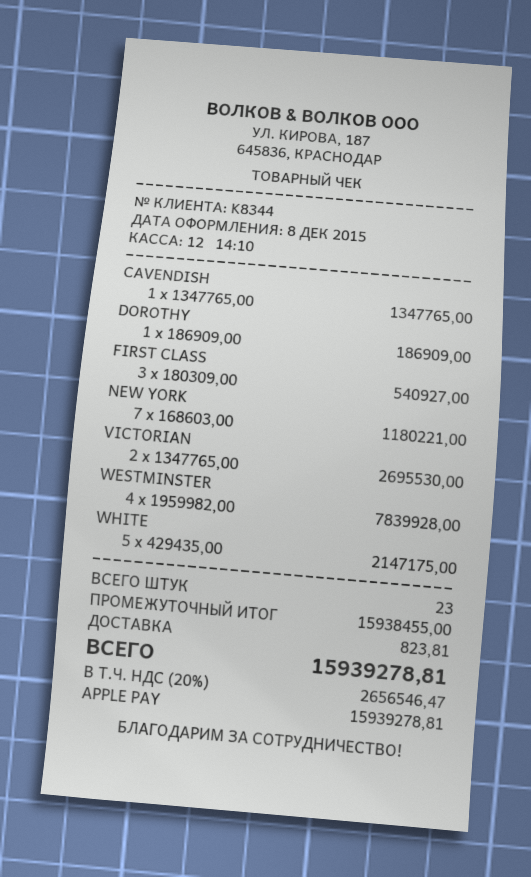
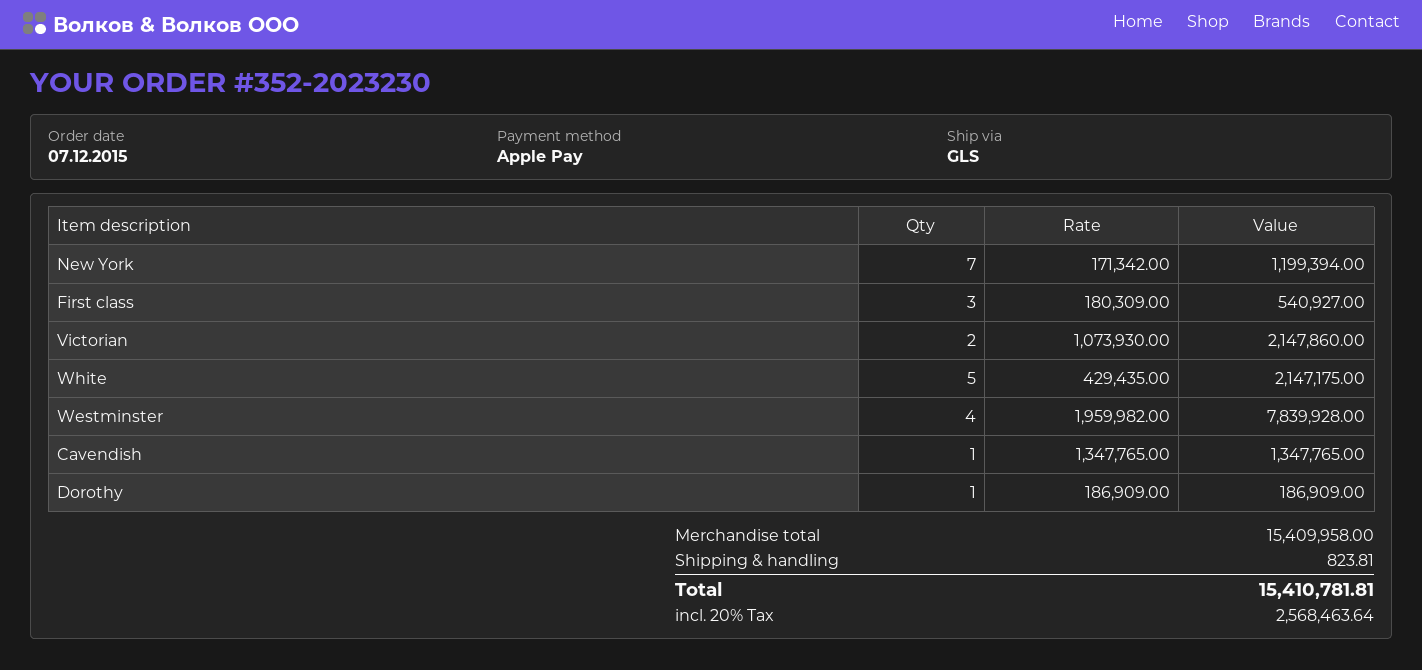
order date: 2015-12-08 -> 2015-12-07
NEW YORK: 7 x 168603.00 = 1180221.00 -> 7 x 171342.00 = 1199394.00
VICTORIAN: 2 x 1347765.00 = 2695530.00 -> 2 x 1073930.00 = 2147860.00
subtotal: 15938455.00 -> 15409958.00
tax: 20% = 2656546.47 -> 20% = 2568463.64
total: 15939278.81 -> 15410781.81

